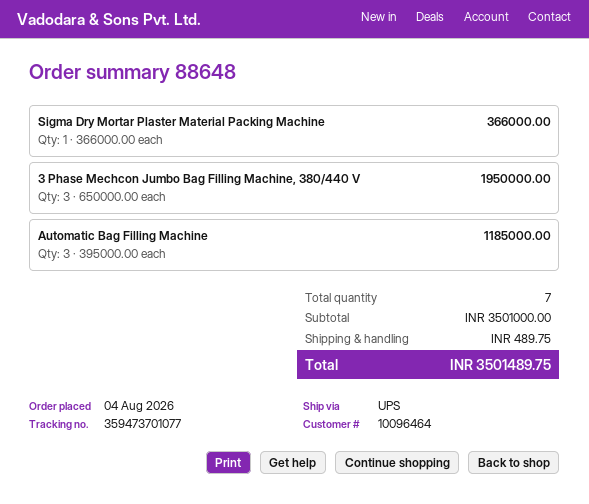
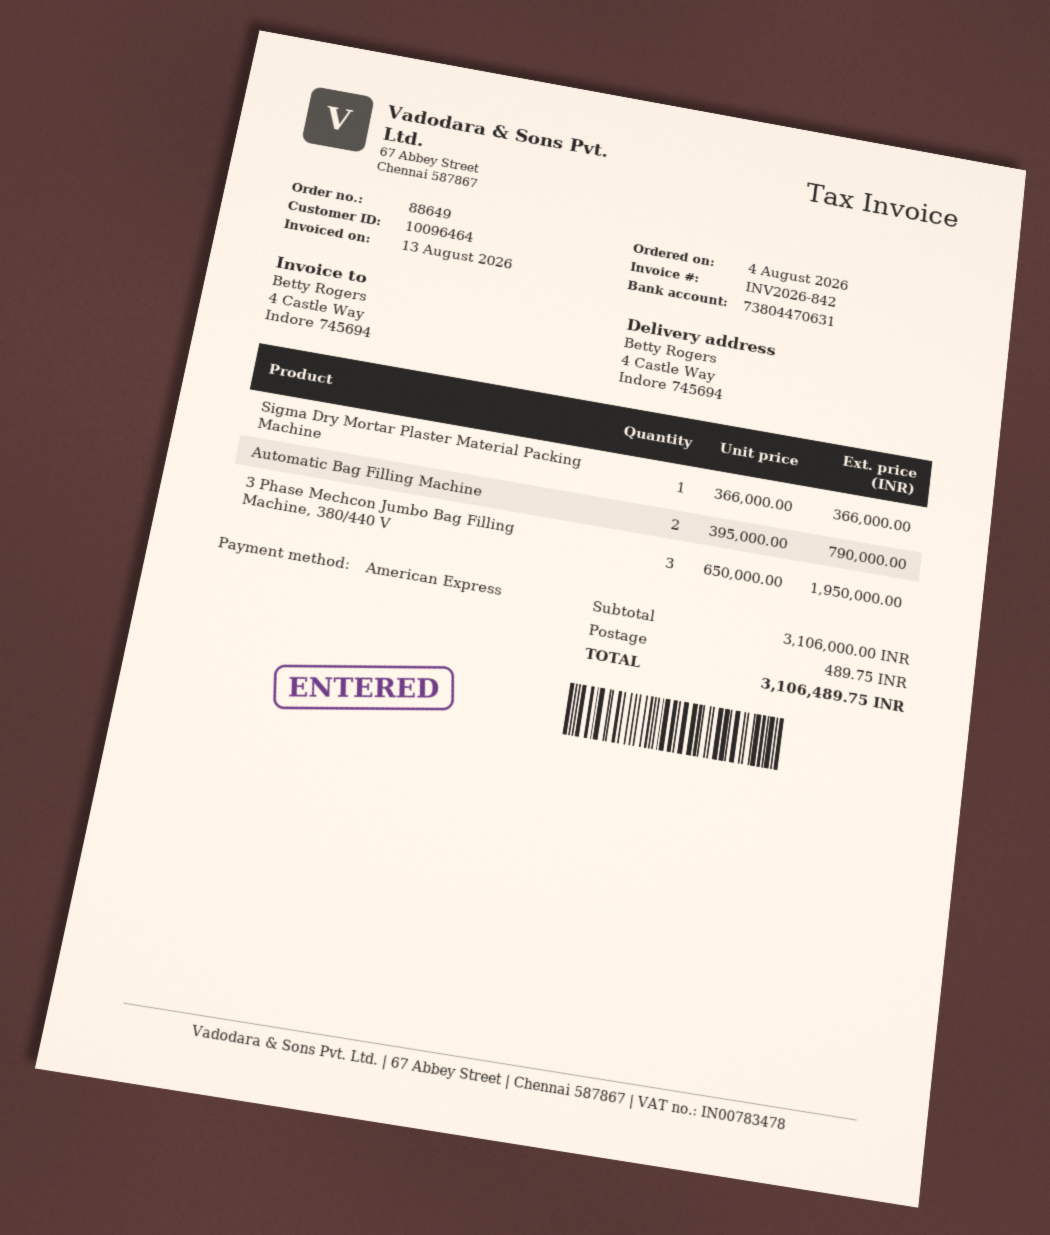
order number: 88648 -> 88649
Automatic Bag Filling Machine: 3 x 395000.00 = 1185000.00 -> 2 x 395000.00 = 790000.00
subtotal: 3501000.00 -> 3106000.00
total: 3501489.75 -> 3106489.75

